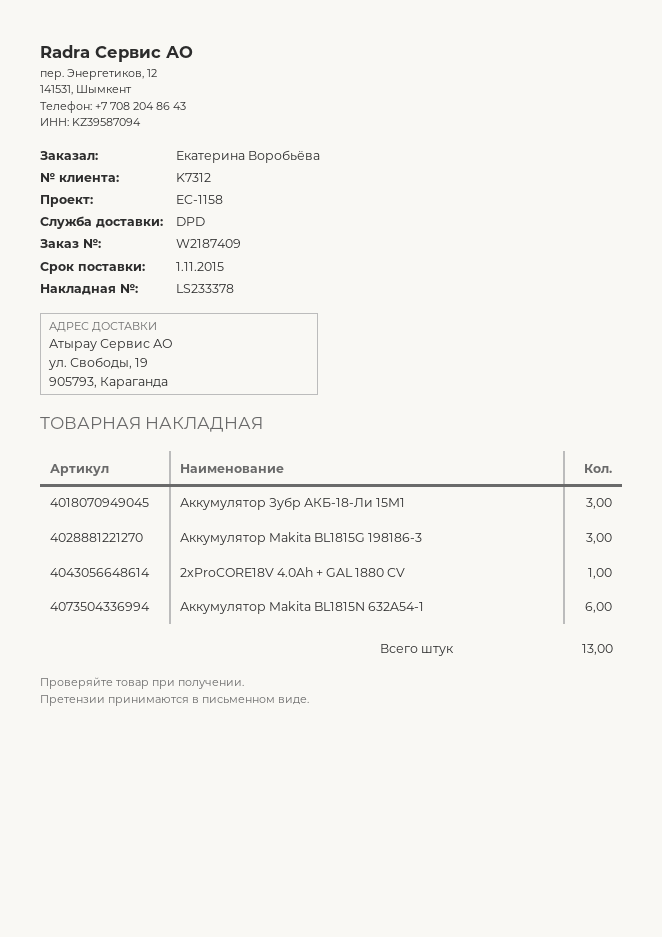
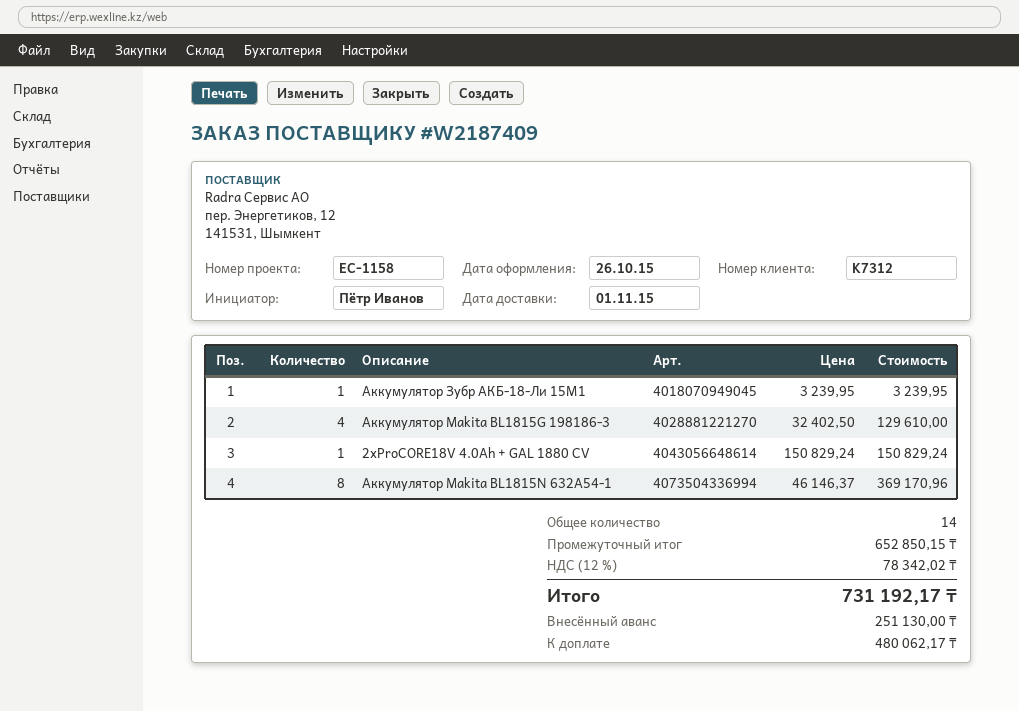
ordered by: Екатерина Воробьёва -> Пётр Иванов
Аккумулятор Зубр АКБ-18-Ли 15М1: 3 -> 1
Аккумулятор Makita BL1815G 198186-3: 3 -> 4
Аккумулятор Makita BL1815N 632A54-1: 6 -> 8
total quantity: 13 -> 14

